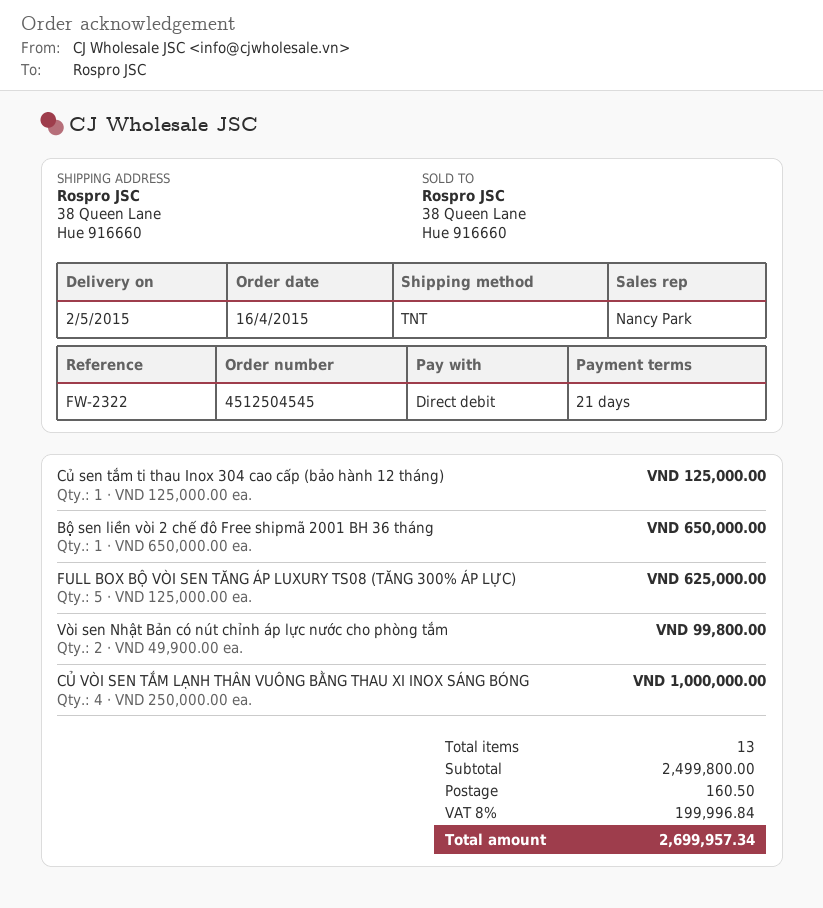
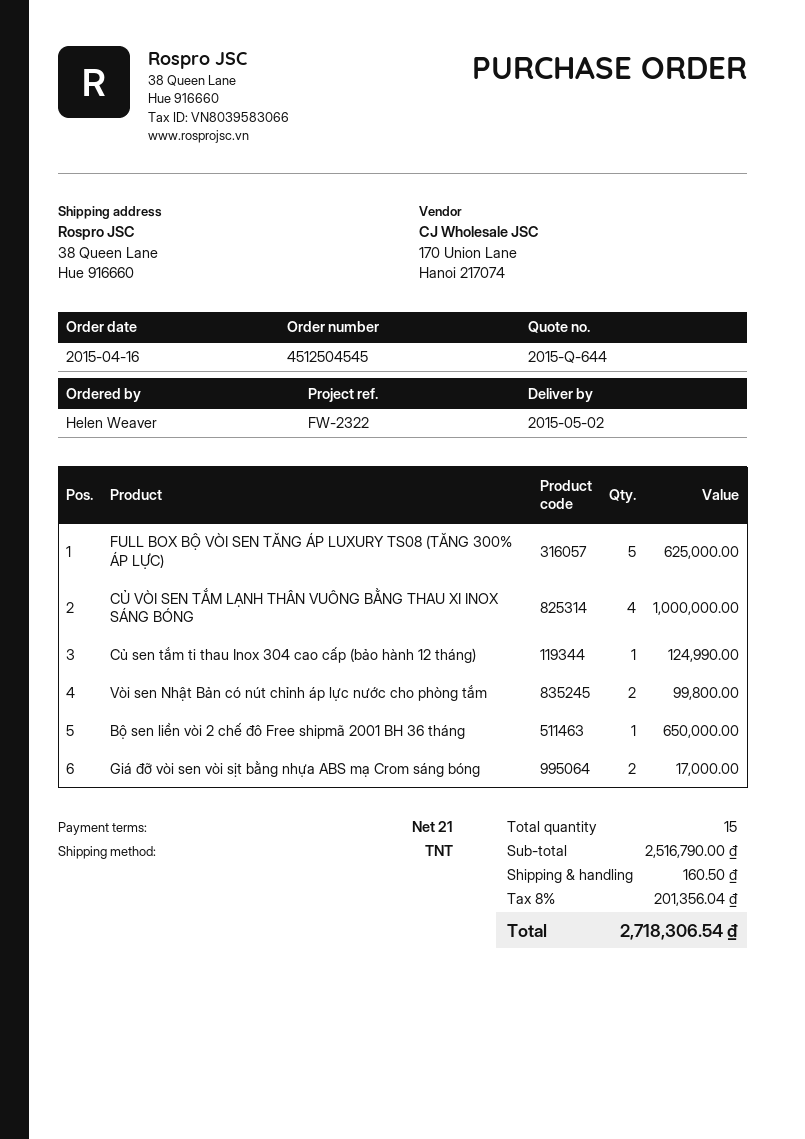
Củ sen tắm ti thau Inox 304 cao cấp (bảo hành 12 tháng): 1 for 125000.00 -> 1 for 124990.00
Giá đỡ vòi sen vòi sịt bằng nhựa ABS mạ Crom sáng bóng: none -> 2 for 17000.00
total quantity: 13 -> 15
subtotal: 2499800.00 -> 2516790.00
tax: 8% = 199996.84 -> 8% = 201356.04
total: 2699957.34 -> 2718306.54

